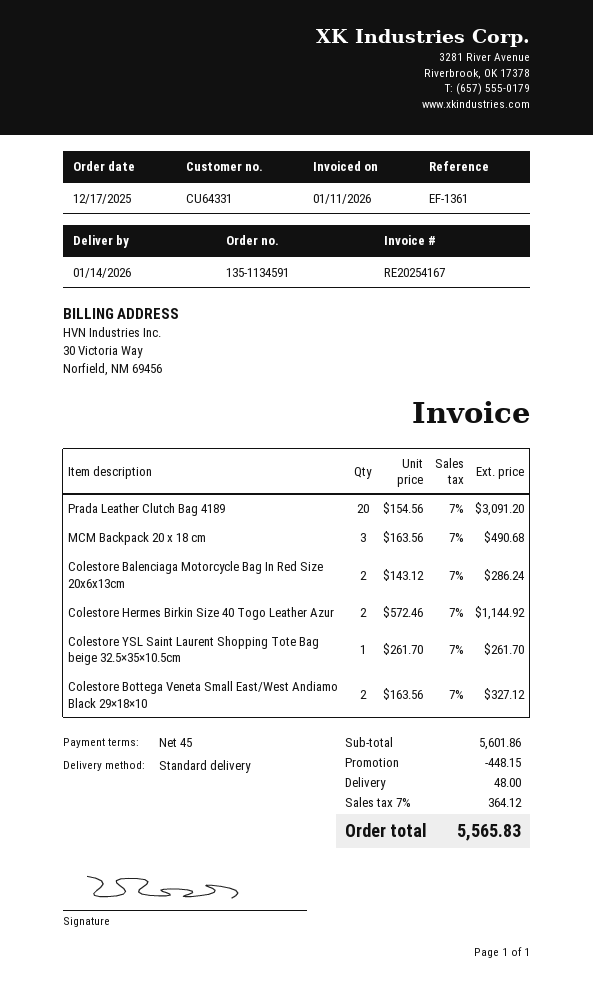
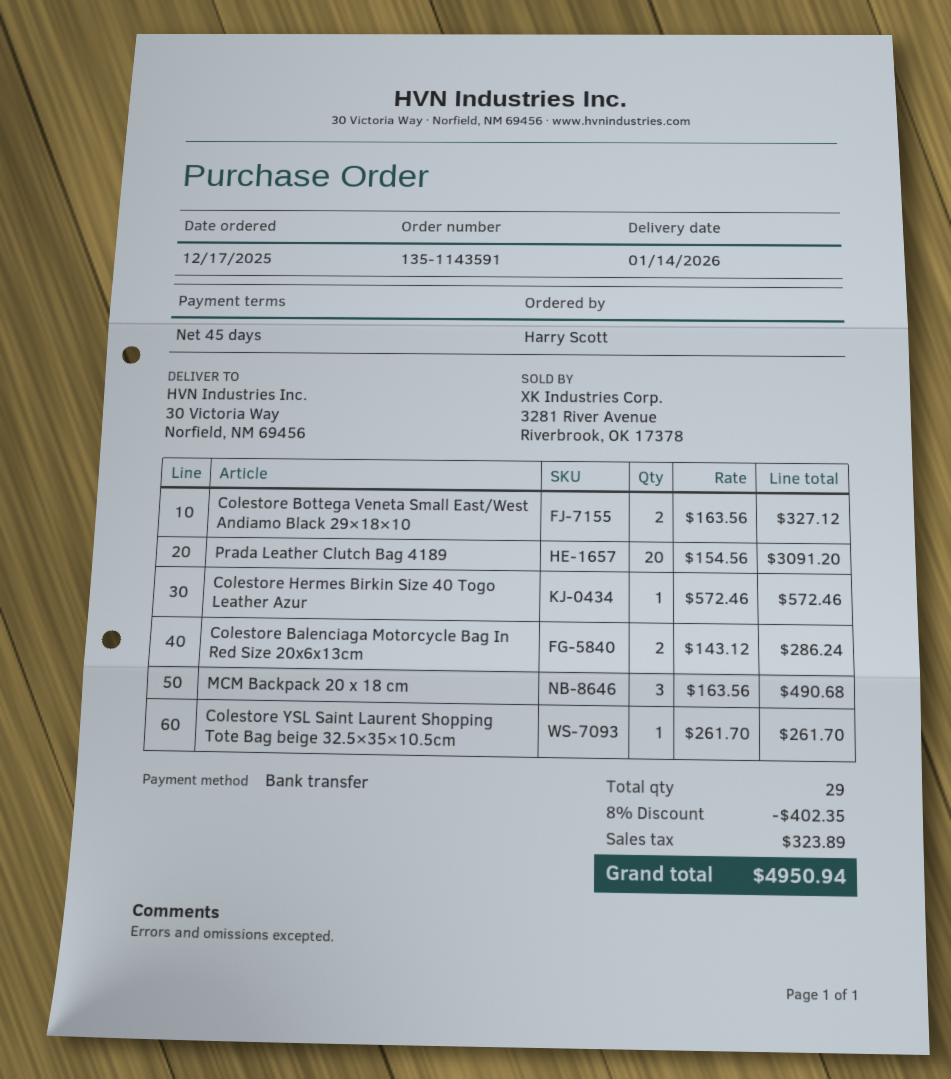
order number: 135-1134591 -> 135-1143591
Colestore Hermes Birkin Size 40 Togo Leather Azur: 2 x 572.46 = 1144.92 -> 1 x 572.46 = 572.46
discount: 448.15 -> 402.35
shipping: 48.00 -> none
tax: 364.12 -> 323.89
total: 5565.83 -> 4950.94

